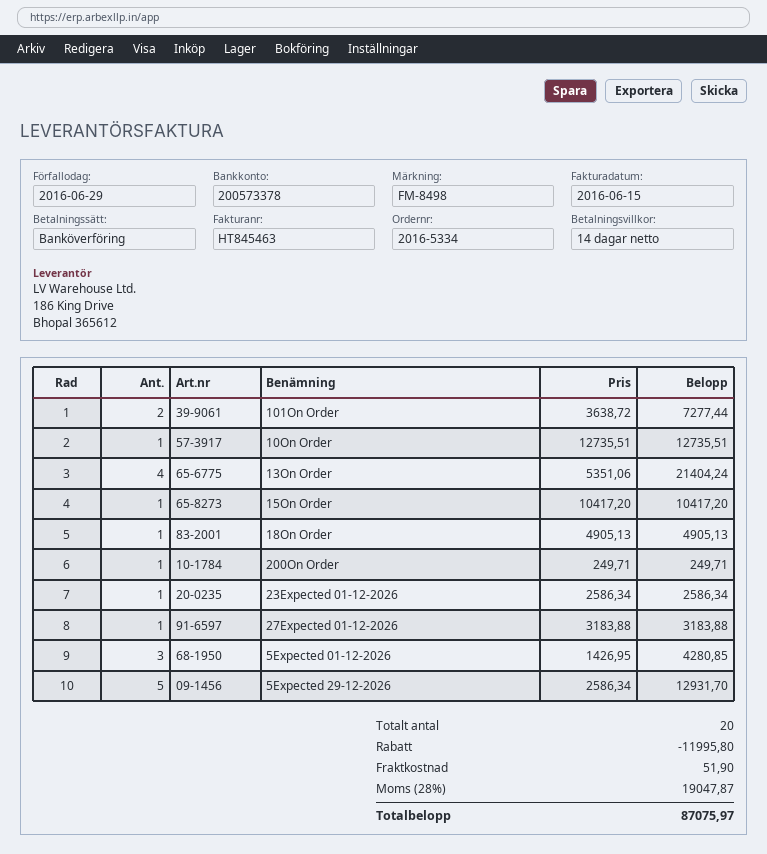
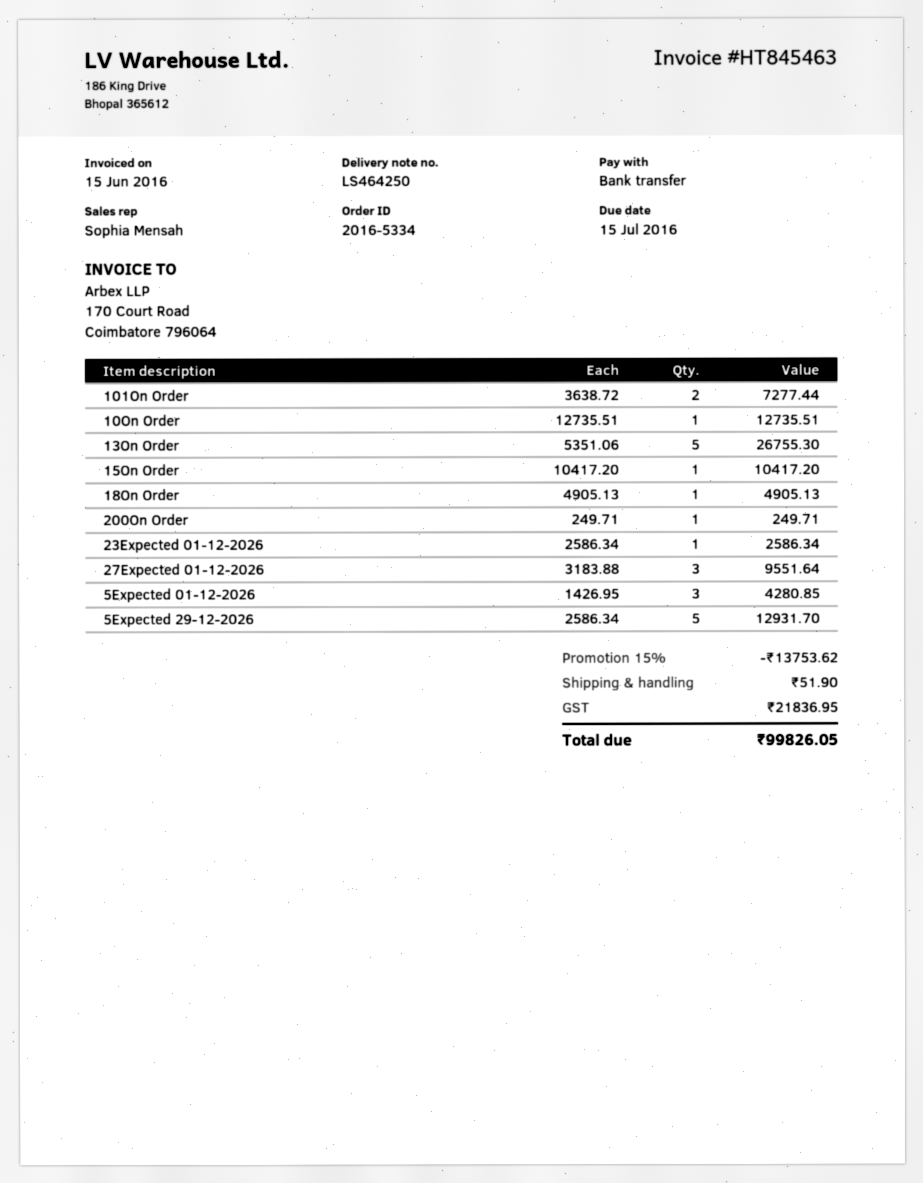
due date: 2016-06-29 -> 2016-07-15
13On Order: 4 x 5351.06 = 21404.24 -> 5 x 5351.06 = 26755.30
27Expected 01-12-2026: 1 x 3183.88 = 3183.88 -> 3 x 3183.88 = 9551.64
discount: 11995.80 -> 13753.62
tax: 19047.87 -> 21836.95
total: 87075.97 -> 99826.05

